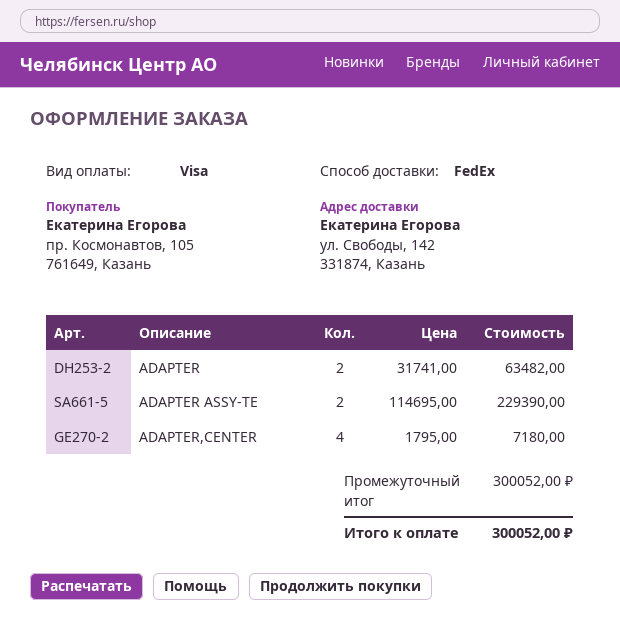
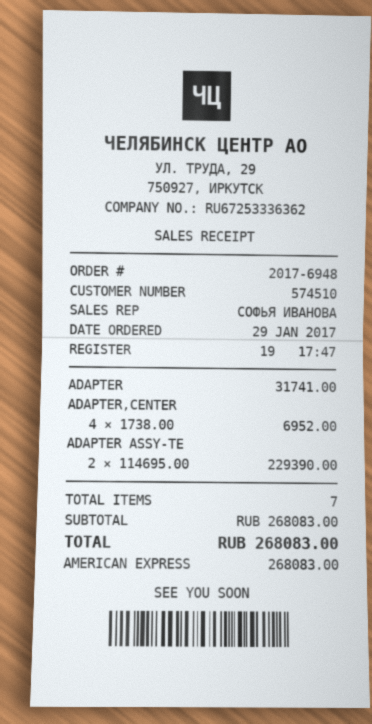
payment method: Visa -> American Express
ADAPTER: 2 x 31741.00 = 63482.00 -> 1 x 31741.00 = 31741.00
ADAPTER,CENTER: 4 x 1795.00 = 7180.00 -> 4 x 1738.00 = 6952.00
subtotal: 300052.00 -> 268083.00
total: 300052.00 -> 268083.00

